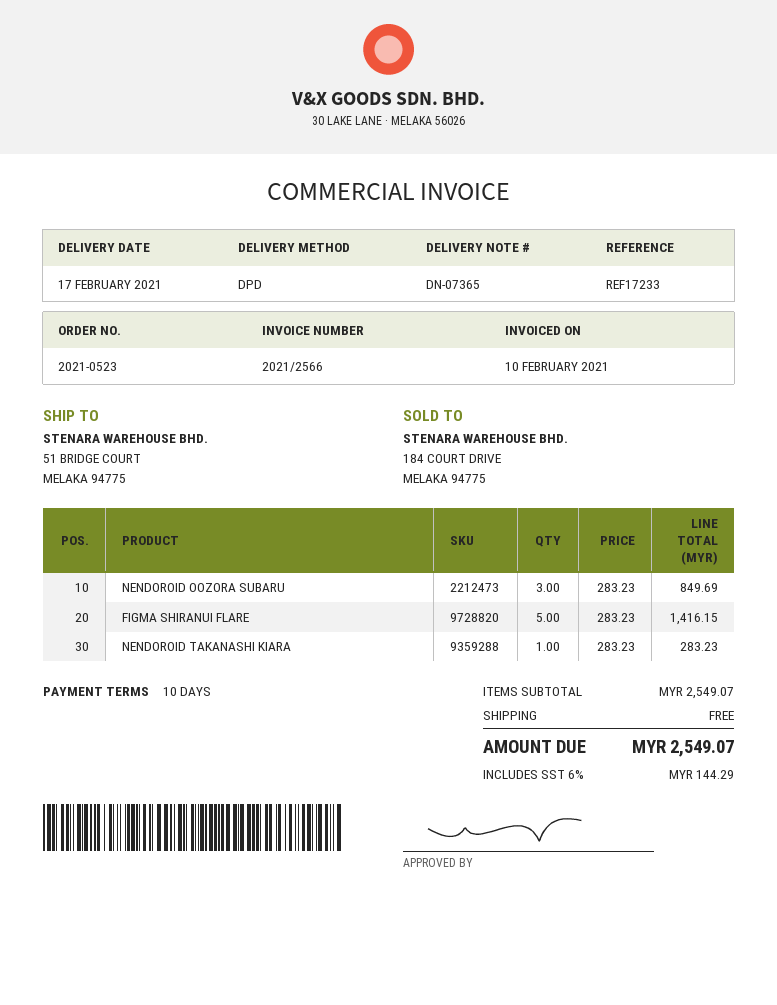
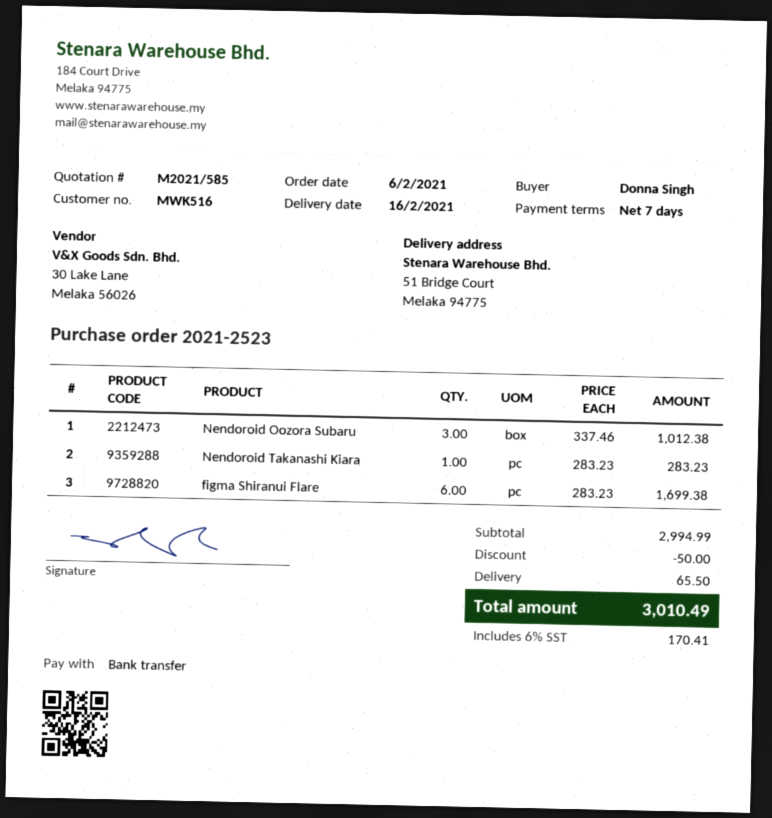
order number: 2021-0523 -> 2021-2523
delivery date: 2021-02-17 -> 2021-02-16
payment terms: 10 days -> 7 days
NENDOROID OOZORA SUBARU: 3 x 283.23 = 849.69 -> 3 x 337.46 = 1012.38
FIGMA SHIRANUI FLARE: 5 x 283.23 = 1416.15 -> 6 x 283.23 = 1699.38
subtotal: 2549.07 -> 2994.99
discount: none -> 50.00
shipping: 0.00 -> 65.50
tax: 6% = 144.29 -> 6% = 170.41
total: 2549.07 -> 3010.49

